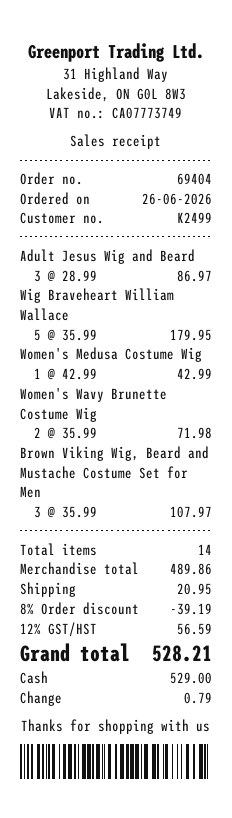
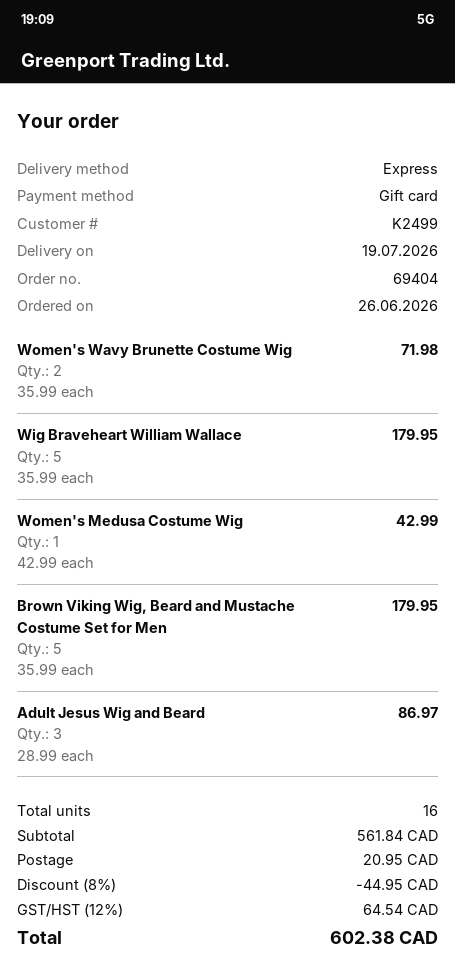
payment method: cash -> gift card
Brown Viking Wig, Beard and Mustache Costume Set for Men: 3 x 35.99 = 107.97 -> 5 x 35.99 = 179.95
total quantity: 14 -> 16
subtotal: 489.86 -> 561.84
discount: 8% = 39.19 -> 8% = 44.95
tax: 12% = 56.59 -> 12% = 64.54
total: 528.21 -> 602.38

